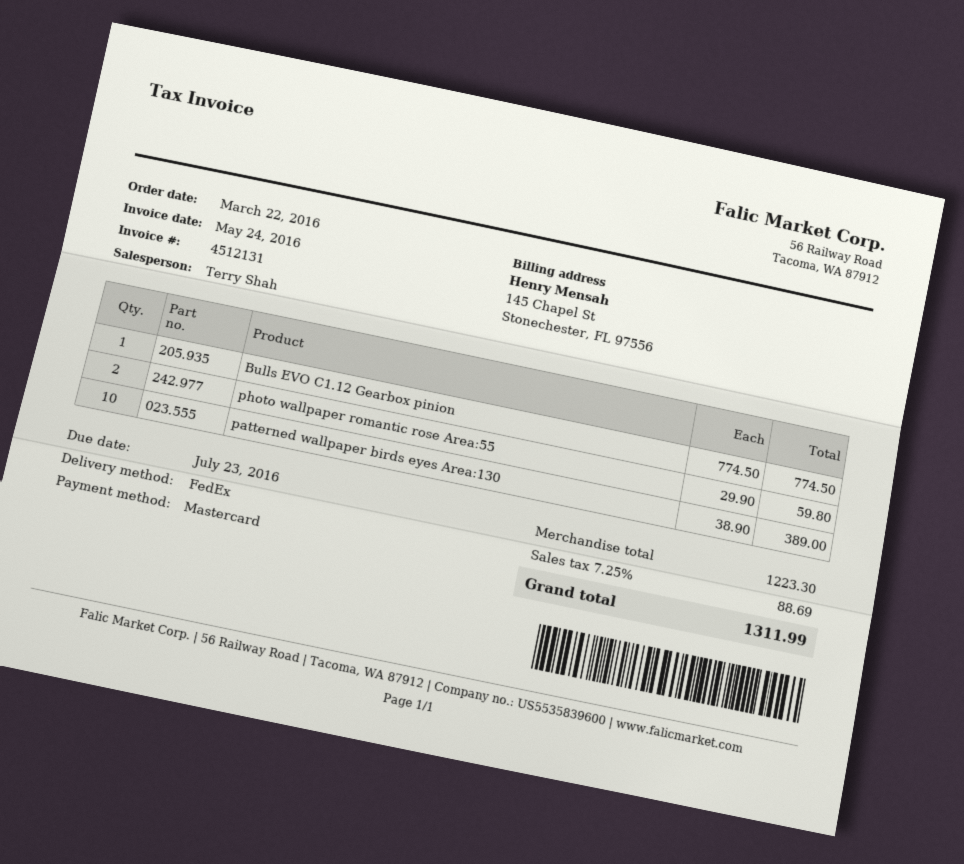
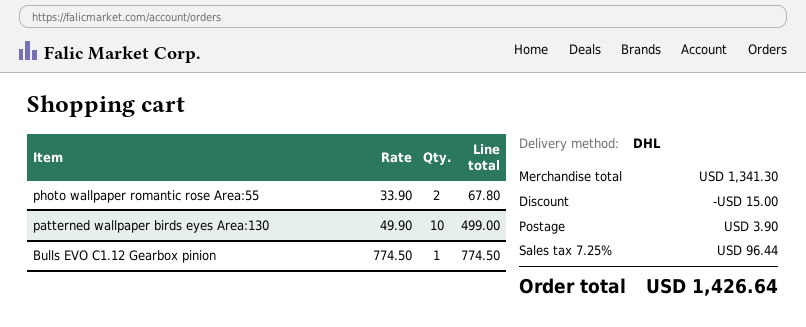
shipping method: FedEx -> DHL
photo wallpaper romantic rose Area:55: 2 x 29.90 = 59.80 -> 2 x 33.90 = 67.80
patterned wallpaper birds eyes Area:130: 10 x 38.90 = 389.00 -> 10 x 49.90 = 499.00
subtotal: 1223.30 -> 1341.30
discount: none -> 15.00
shipping: none -> 3.90
tax: 7.25% = 88.69 -> 7.25% = 96.44
total: 1311.99 -> 1426.64

